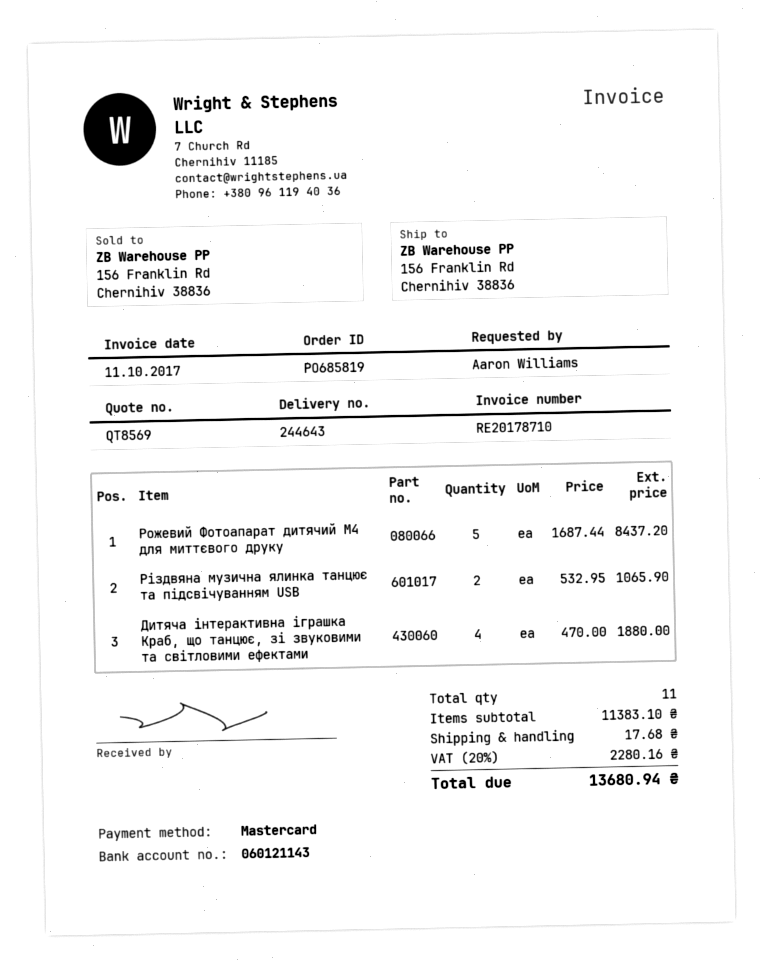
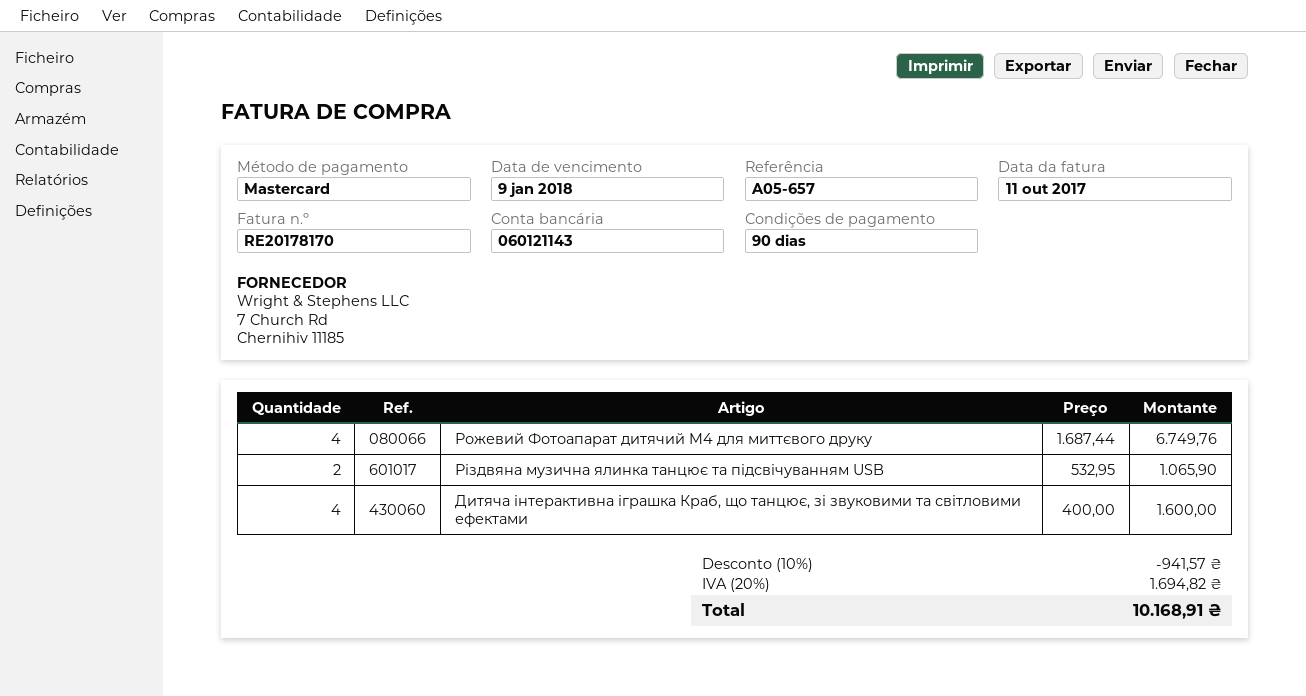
invoice number: RE20178710 -> RE20178170
Рожевий Фотоапарат дитячий M4 для миттєвого друку: 5 x 1687.44 = 8437.20 -> 4 x 1687.44 = 6749.76
Дитяча інтерактивна іграшка Краб, що танцює, зі звуковими та світловими ефектами: 4 x 470.00 = 1880.00 -> 4 x 400.00 = 1600.00
discount: none -> 10% = 941.57
shipping: 17.68 -> none
tax: 20% = 2280.16 -> 20% = 1694.82
total: 13680.94 -> 10168.91

